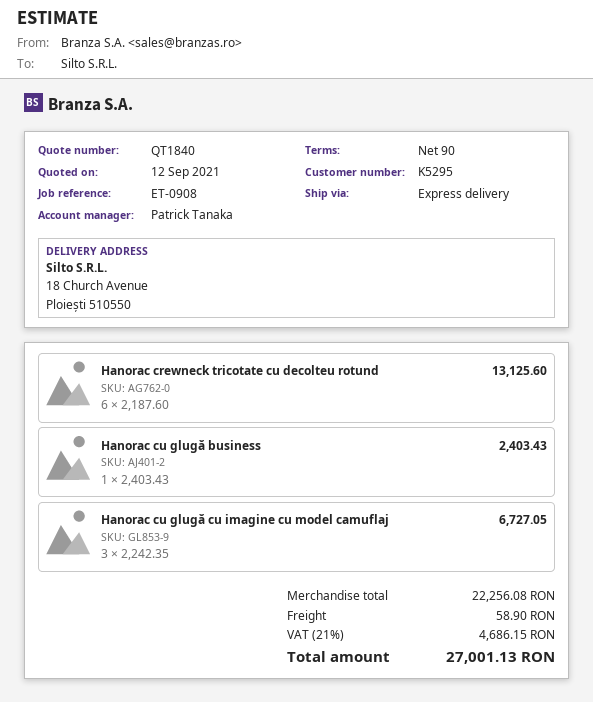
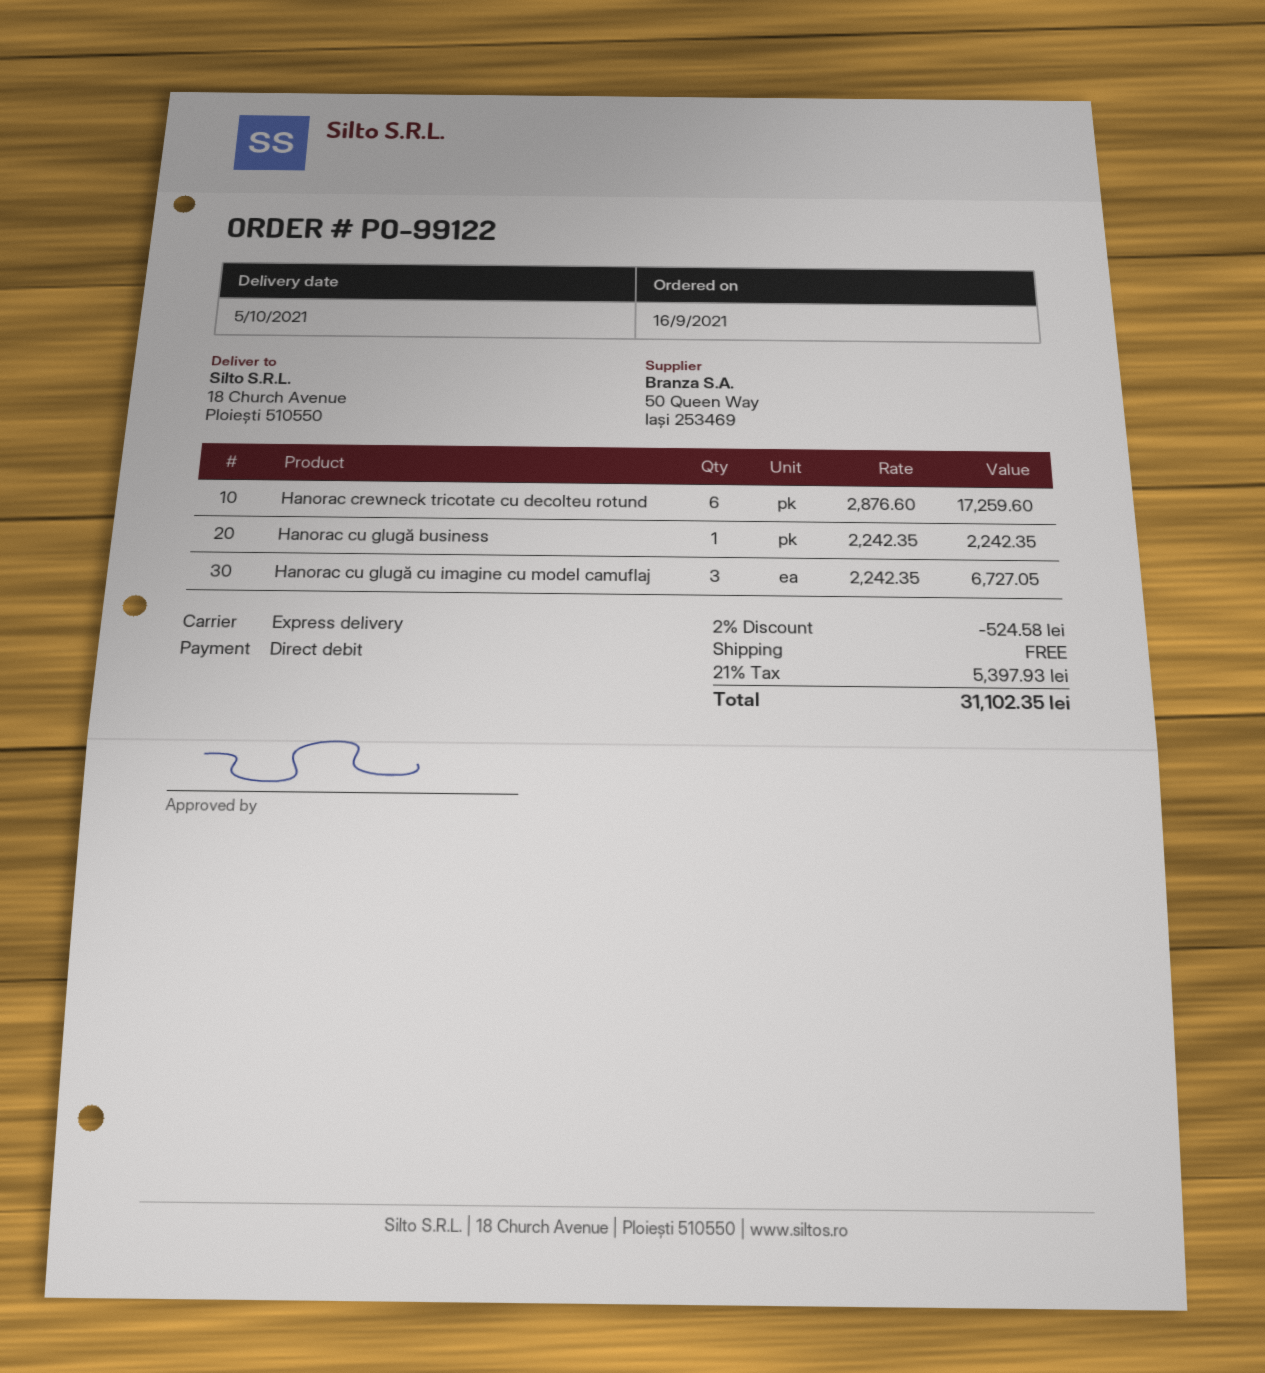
Hanorac crewneck tricotate cu decolteu rotund: 6 x 2187.60 = 13125.60 -> 6 x 2876.60 = 17259.60
Hanorac cu glugă business: 1 x 2403.43 = 2403.43 -> 1 x 2242.35 = 2242.35
discount: none -> 2% = 524.58
shipping: 58.90 -> 0.00
tax: 21% = 4686.15 -> 21% = 5397.93
total: 27001.13 -> 31102.35

